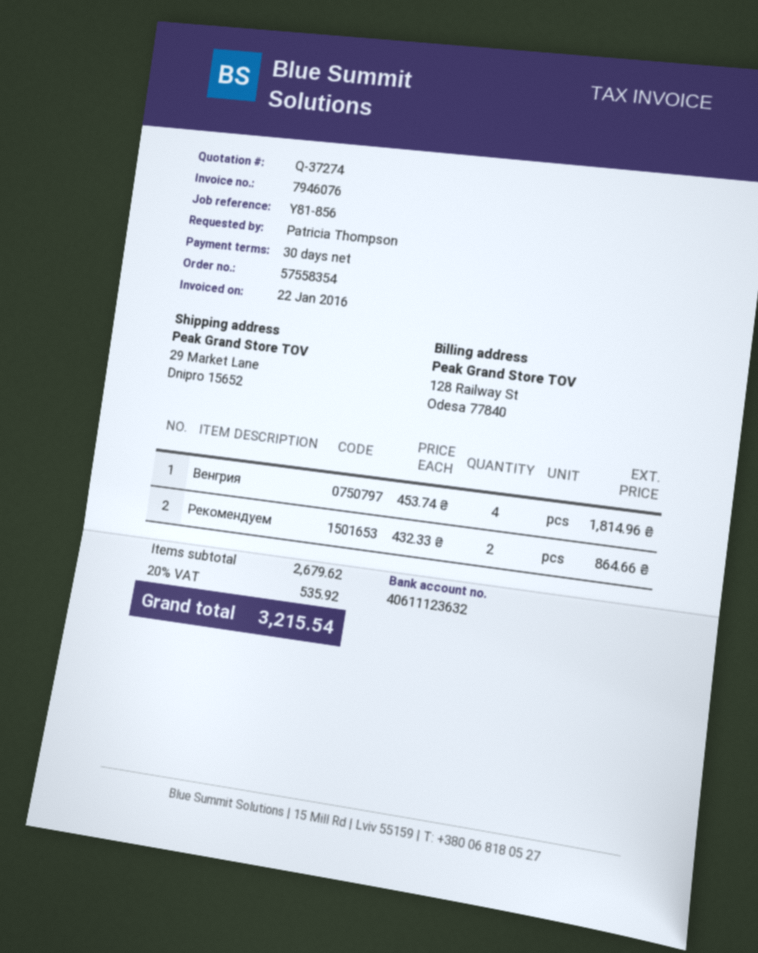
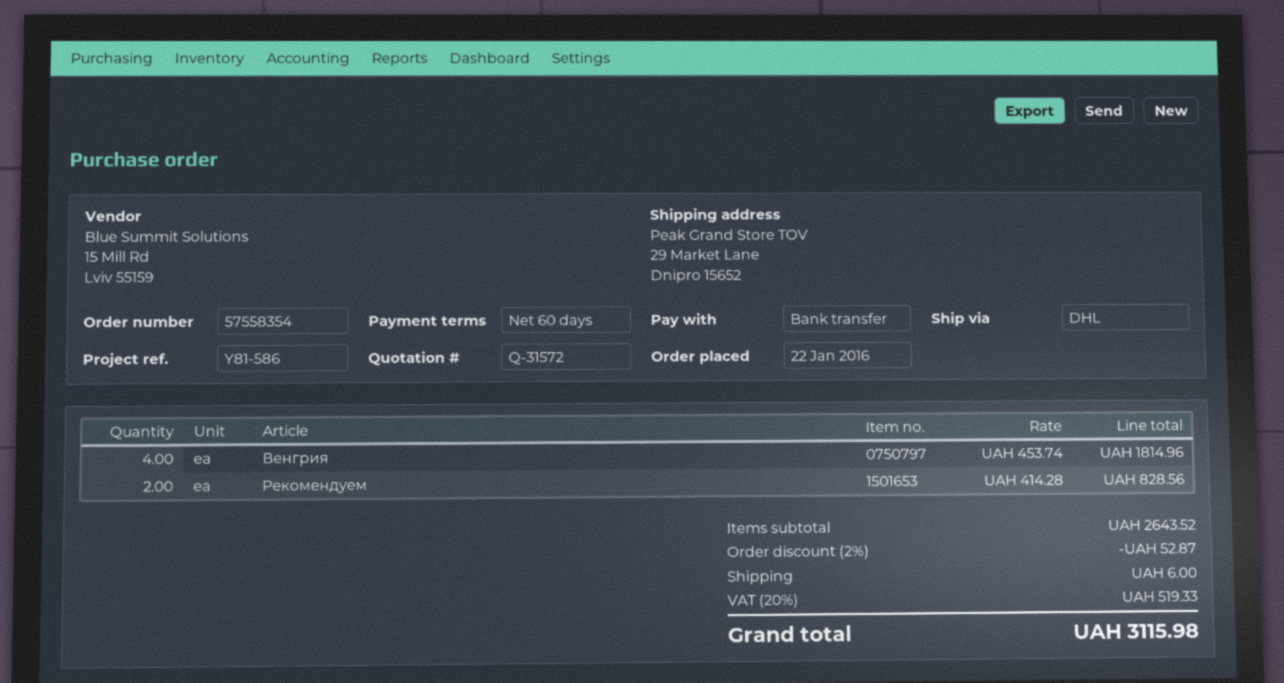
quote number: Q-37274 -> Q-31572
payment terms: 30 days -> 60 days
reference: Y81-856 -> Y81-586
Рекомендуем: 2 x 432.33 = 864.66 -> 2 x 414.28 = 828.56
subtotal: 2679.62 -> 2643.52
discount: none -> 2% = 52.87
shipping: none -> 6.00
tax: 20% = 535.92 -> 20% = 519.33
total: 3215.54 -> 3115.98

